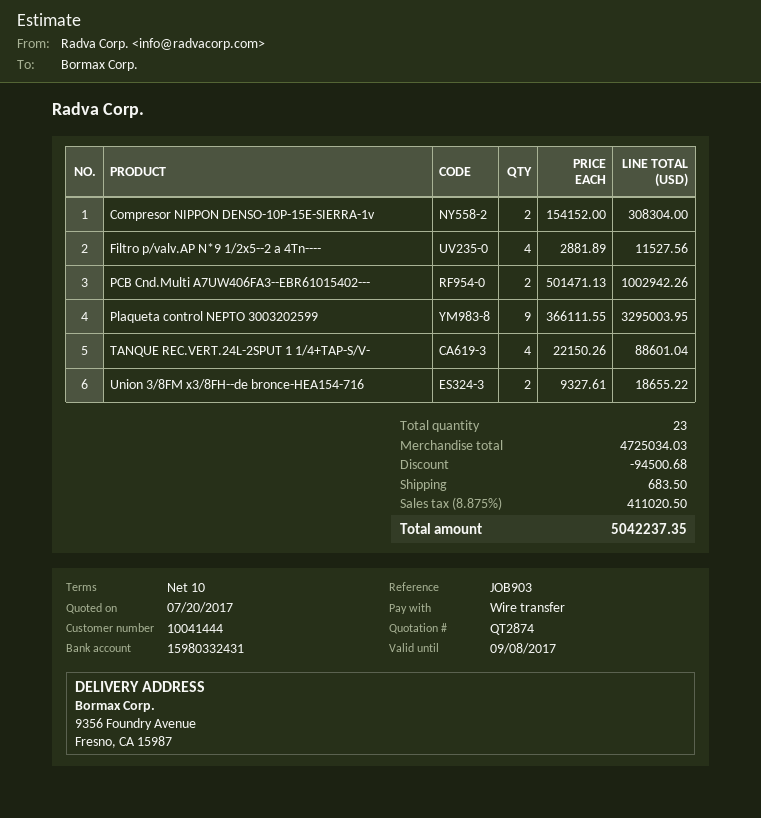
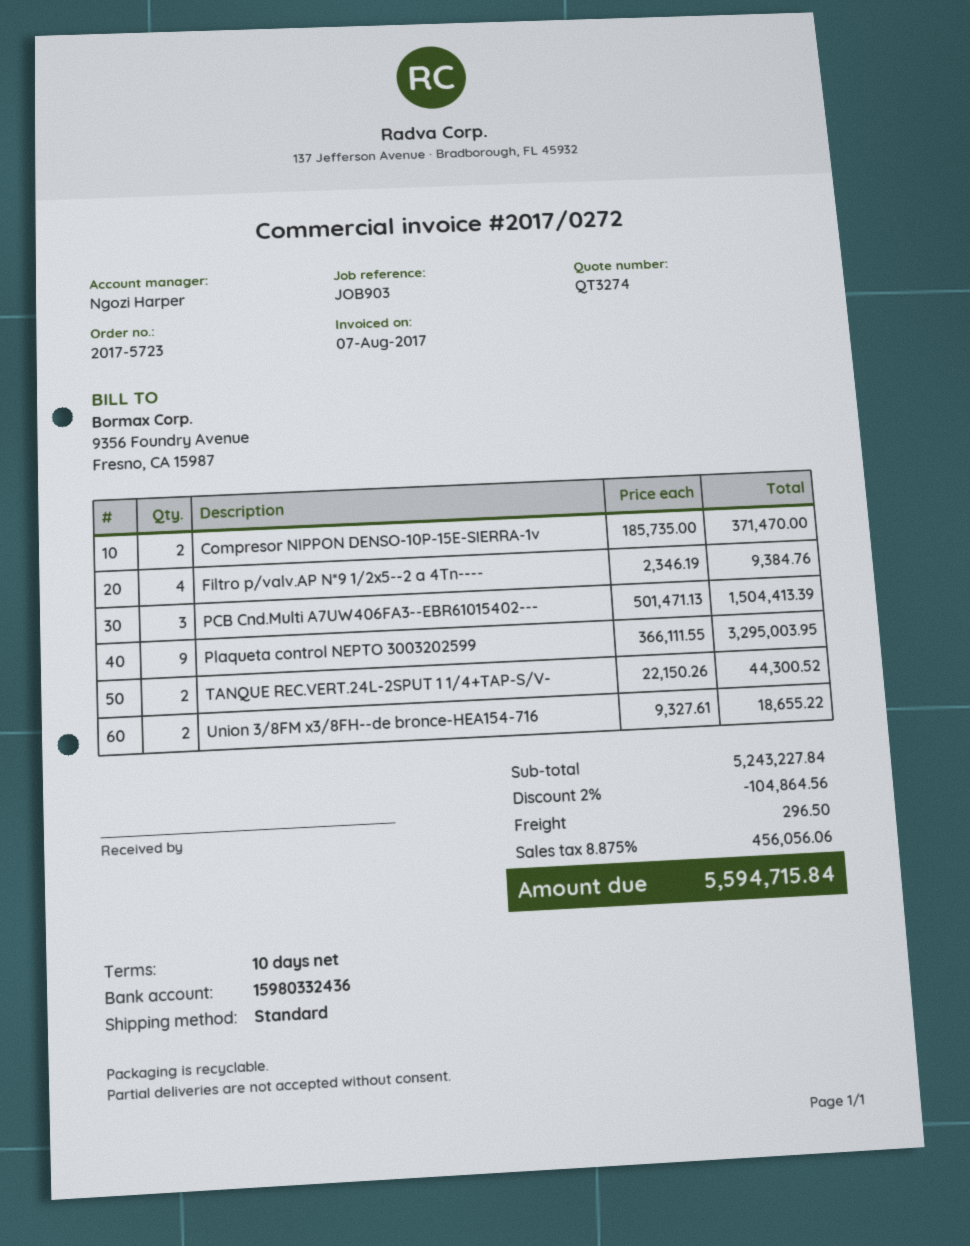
quote number: QT2874 -> QT3274
bank account: 15980332431 -> 15980332436
Compresor NIPPON DENSO-10P-15E-SIERRA-1v: 2 x 154152.00 = 308304.00 -> 2 x 185735.00 = 371470.00
Filtro p/valv.AP N*9 1/2x5--2 a 4Tn----: 4 x 2881.89 = 11527.56 -> 4 x 2346.19 = 9384.76
PCB Cnd.Multi A7UW406FA3--EBR61015402---: 2 x 501471.13 = 1002942.26 -> 3 x 501471.13 = 1504413.39
TANQUE REC.VERT.24L-2SPUT 1 1/4+TAP-S/V-: 4 x 22150.26 = 88601.04 -> 2 x 22150.26 = 44300.52
subtotal: 4725034.03 -> 5243227.84
discount: 94500.68 -> 104864.56
shipping: 683.50 -> 296.50
tax: 8.875% = 411020.50 -> 8.875% = 456056.06
total: 5042237.35 -> 5594715.84

